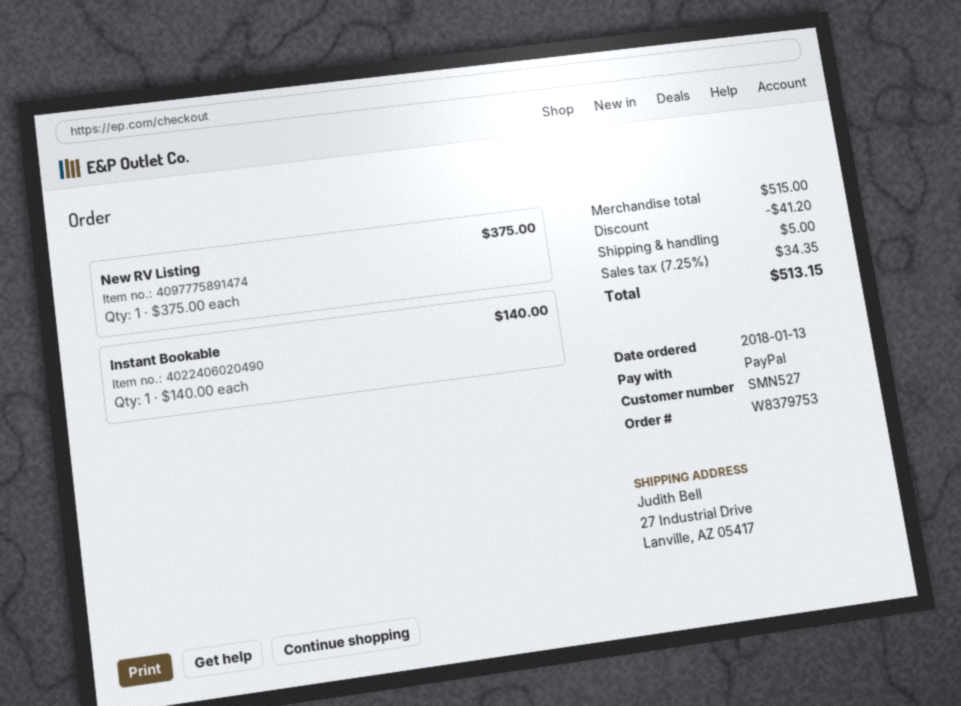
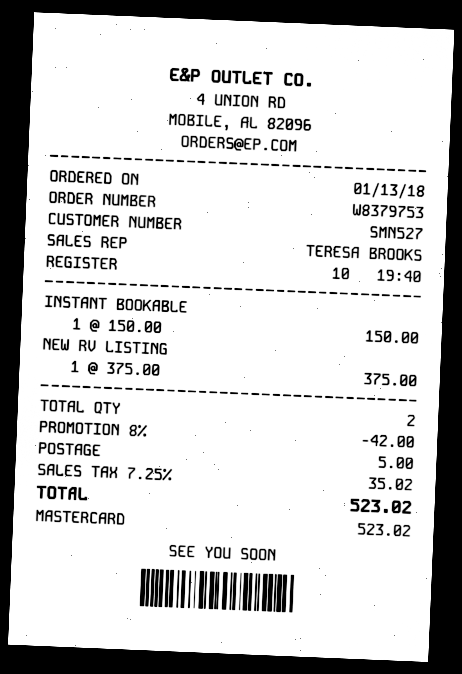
payment method: PayPal -> Mastercard
Instant Bookable: 1 x 140.00 = 140.00 -> 1 x 150.00 = 150.00
discount: 41.20 -> 42.00
tax: 7.25% = 34.35 -> 7.25% = 35.02
total: 513.15 -> 523.02

